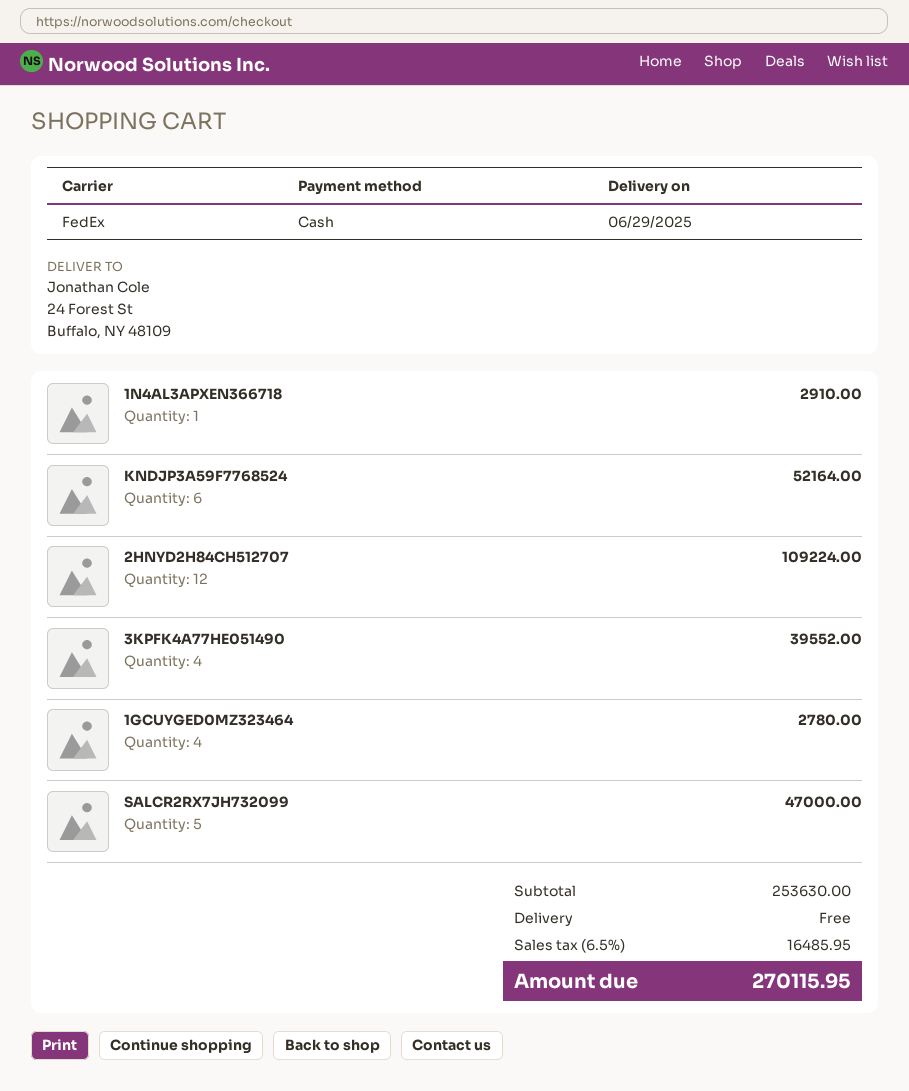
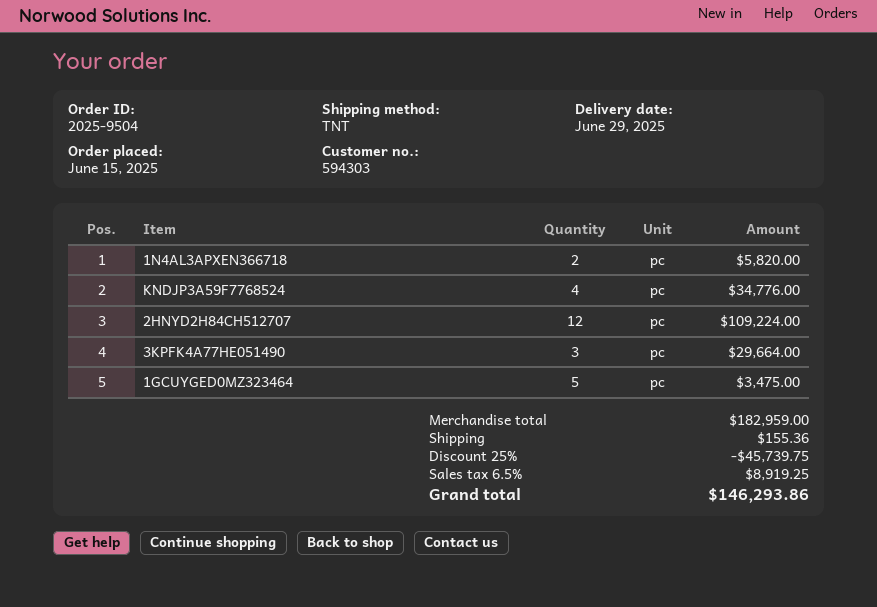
shipping method: FedEx -> TNT
1N4AL3APXEN366718: 1 for 2910.00 -> 2 for 5820.00
KNDJP3A59F7768524: 6 for 52164.00 -> 4 for 34776.00
3KPFK4A77HE051490: 4 for 39552.00 -> 3 for 29664.00
1GCUYGED0MZ323464: 4 for 2780.00 -> 5 for 3475.00
SALCR2RX7JH732099: 5 for 47000.00 -> none
subtotal: 253630.00 -> 182959.00
discount: none -> 25% = 45739.75
shipping: 0.00 -> 155.36
tax: 6.5% = 16485.95 -> 6.5% = 8919.25
total: 270115.95 -> 146293.86

